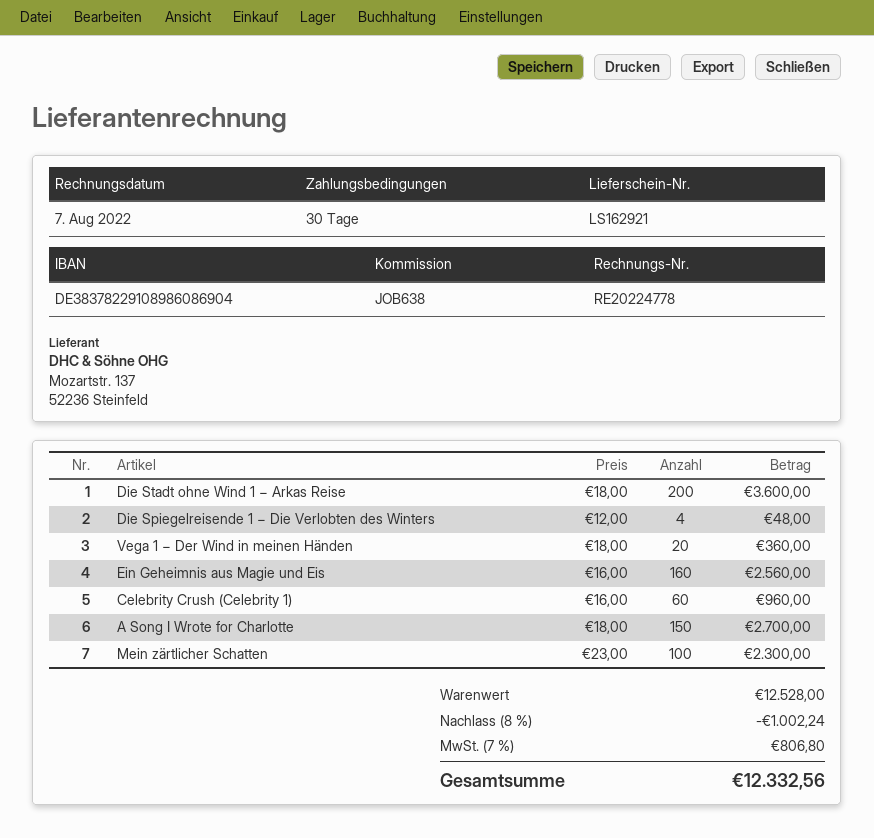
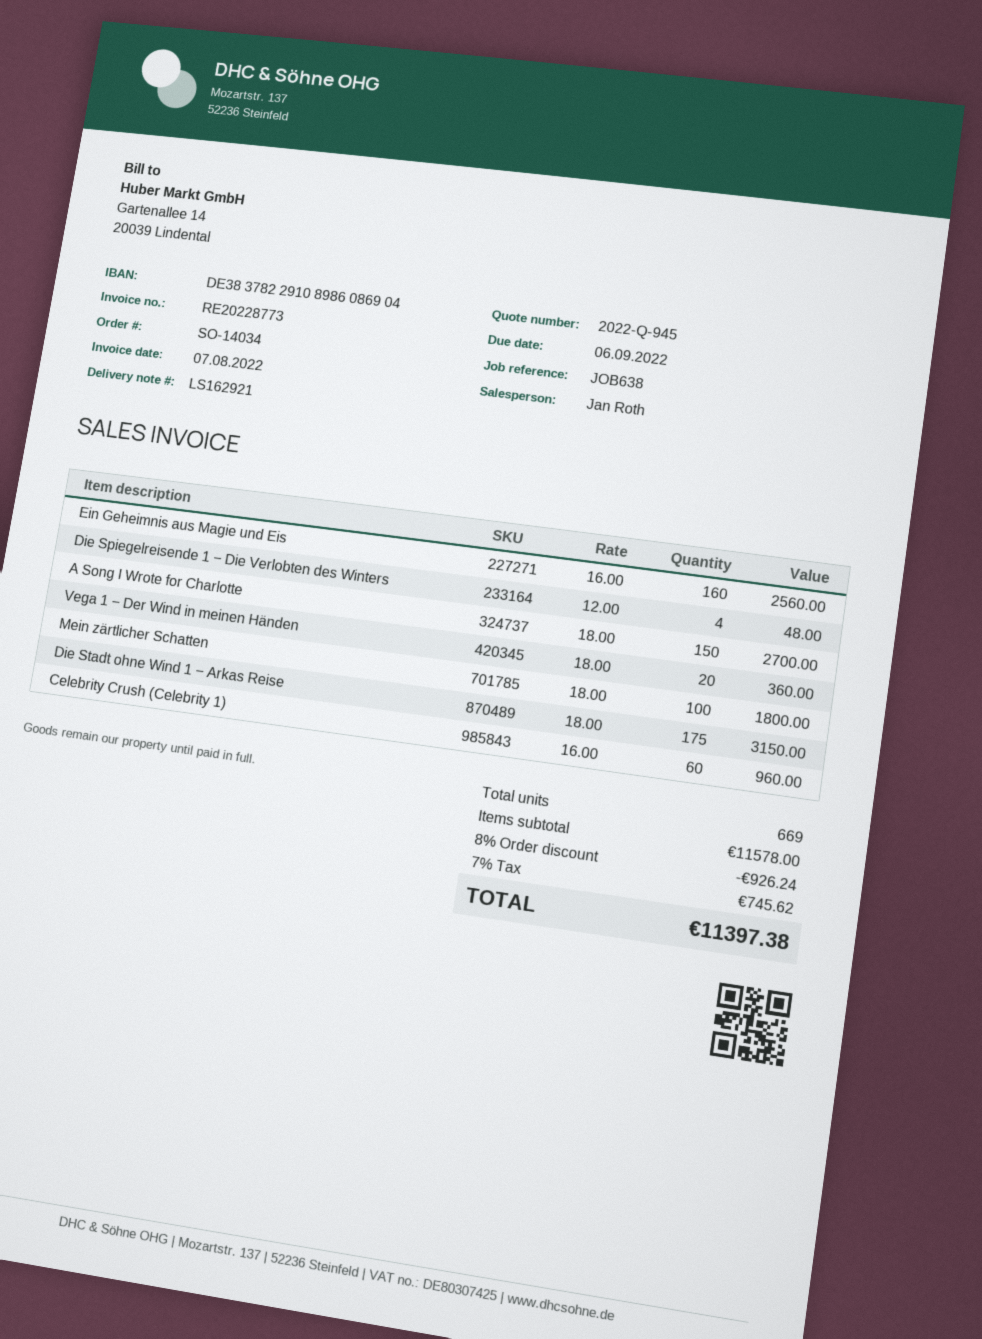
invoice number: RE20224778 -> RE20228773
Die Stadt ohne Wind 1 − Arkas Reise: 200 x 18.00 = 3600.00 -> 175 x 18.00 = 3150.00
Mein zärtlicher Schatten: 100 x 23.00 = 2300.00 -> 100 x 18.00 = 1800.00
subtotal: 12528.00 -> 11578.00
discount: 8% = 1002.24 -> 8% = 926.24
tax: 7% = 806.80 -> 7% = 745.62
total: 12332.56 -> 11397.38

